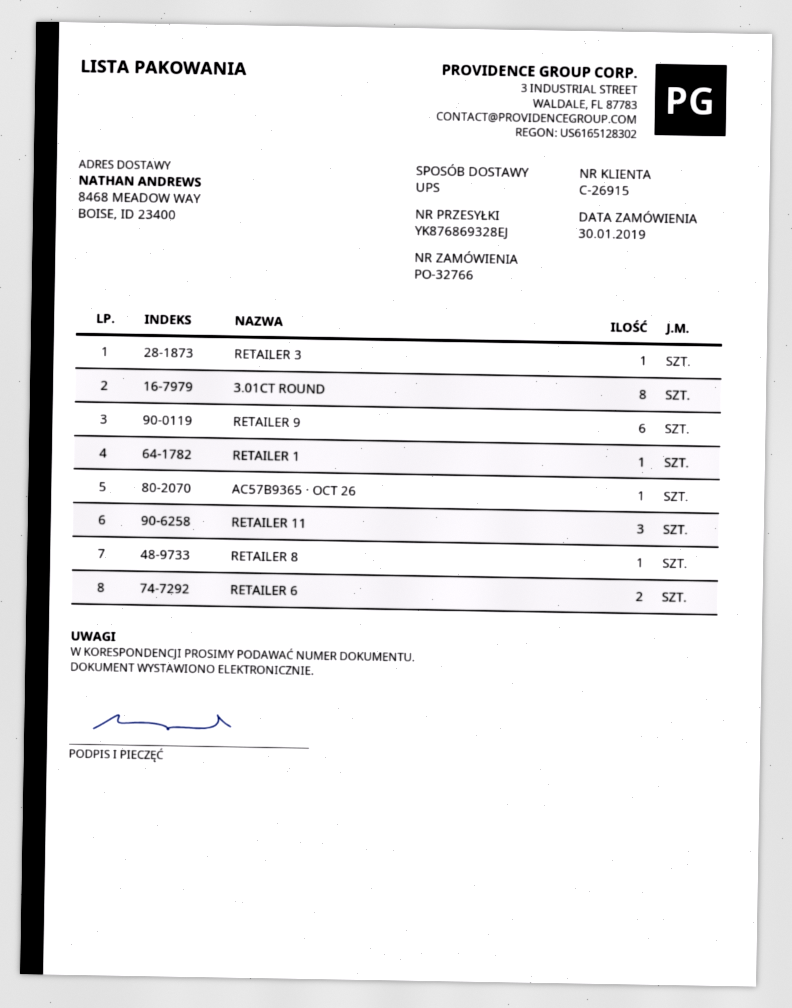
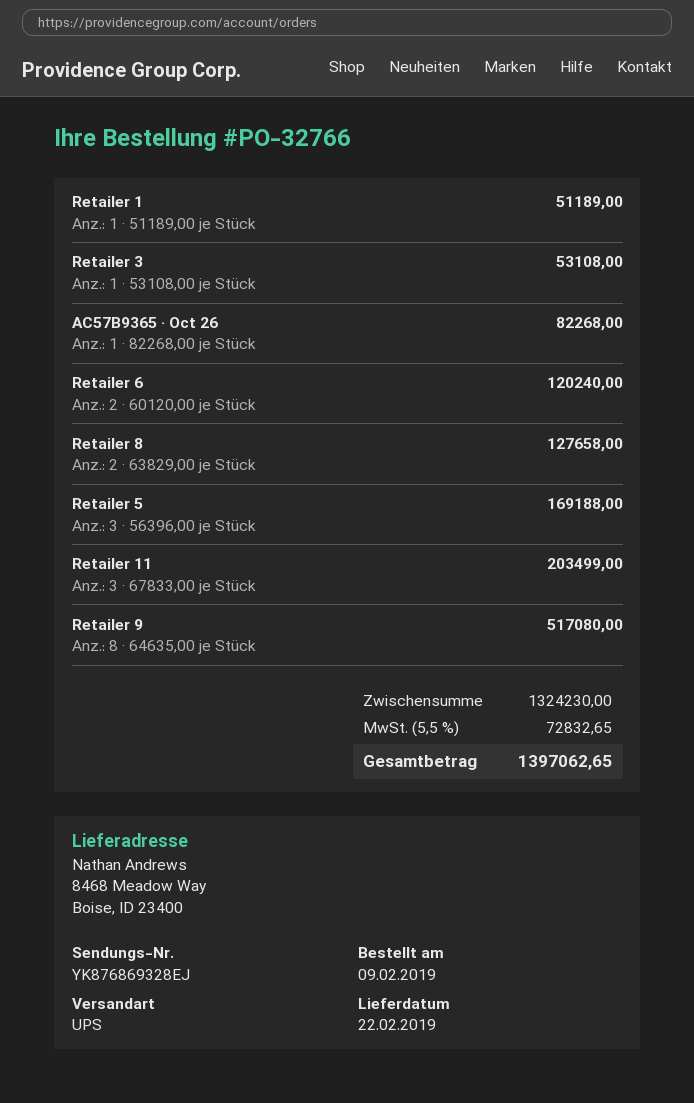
order date: 2019-01-30 -> 2019-02-09
3.01CT ROUND: 8 -> none
RETAILER 9: 6 -> 8
RETAILER 8: 1 -> 2
Retailer 5: none -> 3

